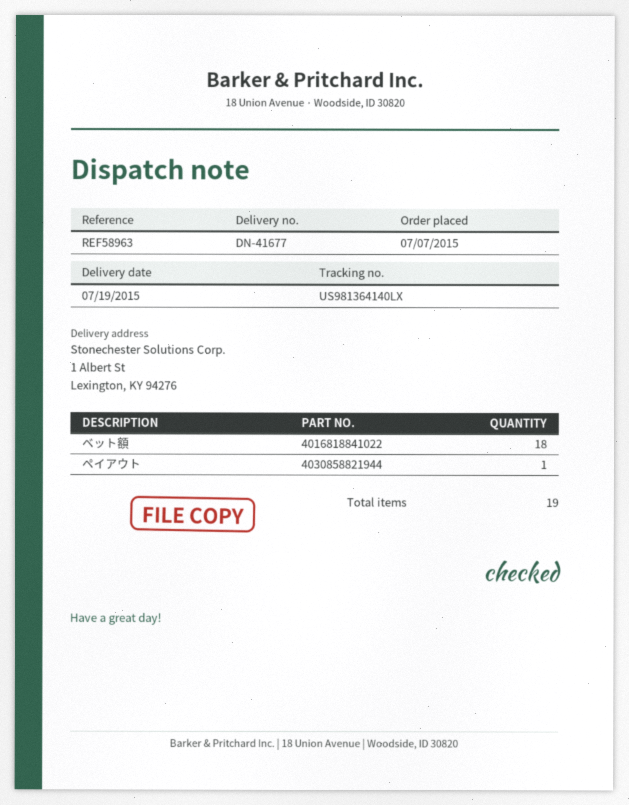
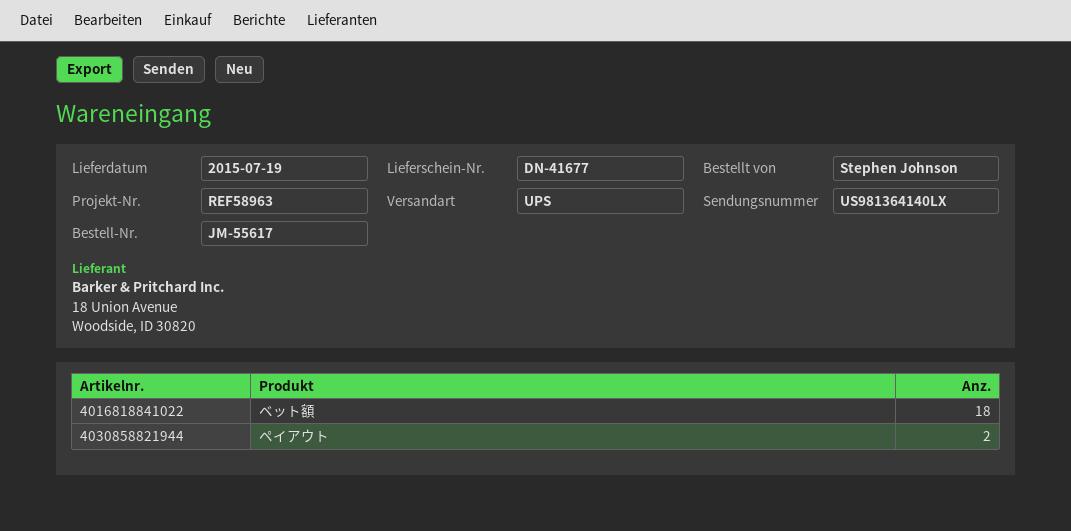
ペイアウト: 1 -> 2

